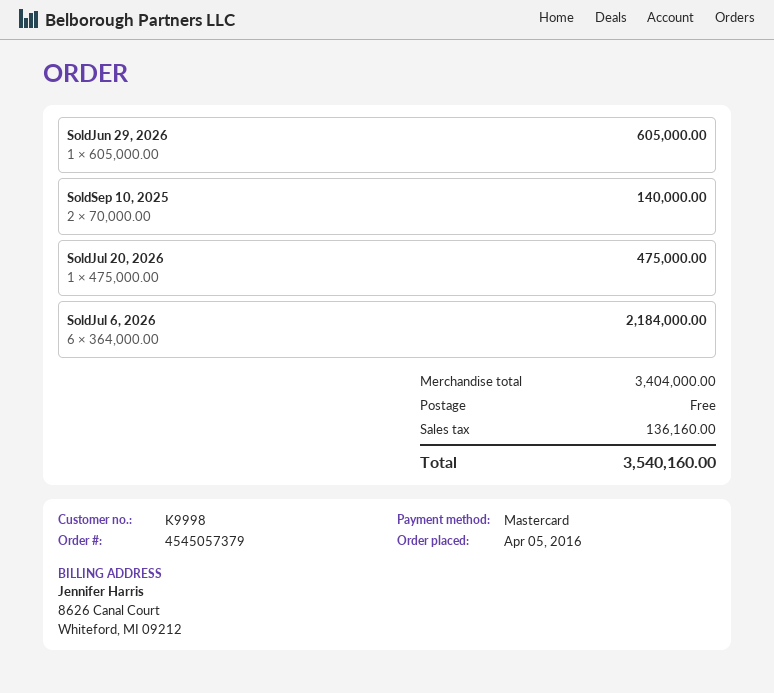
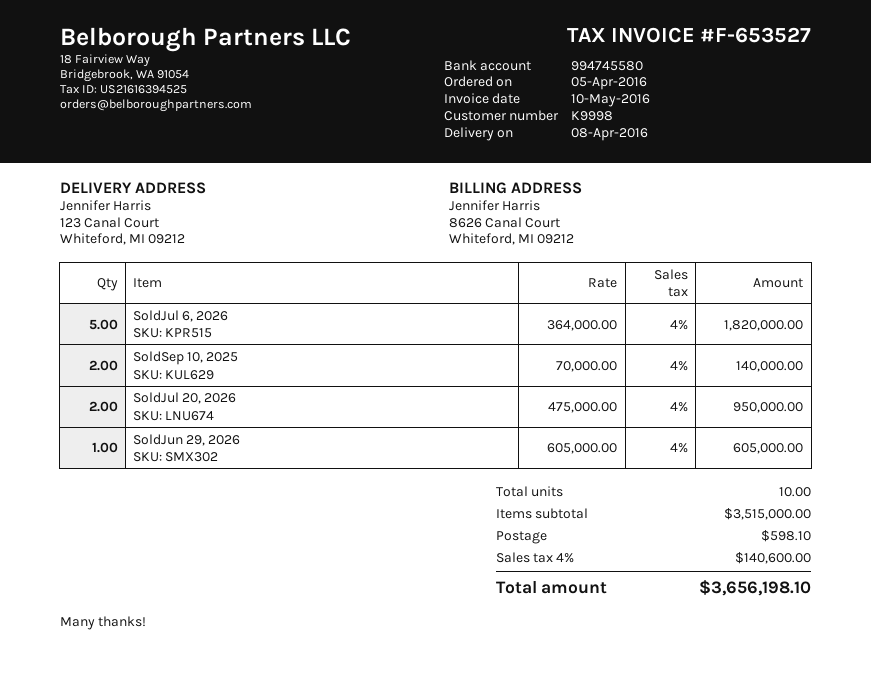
SoldJul 20, 2026: 1 x 475000.00 = 475000.00 -> 2 x 475000.00 = 950000.00
SoldJul 6, 2026: 6 x 364000.00 = 2184000.00 -> 5 x 364000.00 = 1820000.00
subtotal: 3404000.00 -> 3515000.00
shipping: 0.00 -> 598.10
tax: 136160.00 -> 140600.00
total: 3540160.00 -> 3656198.10

